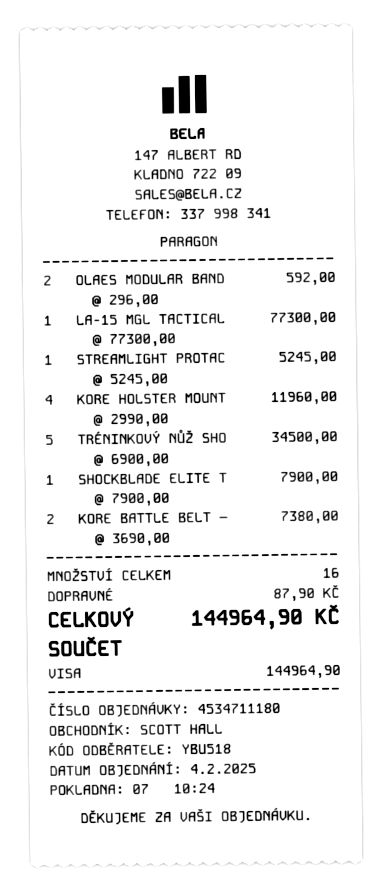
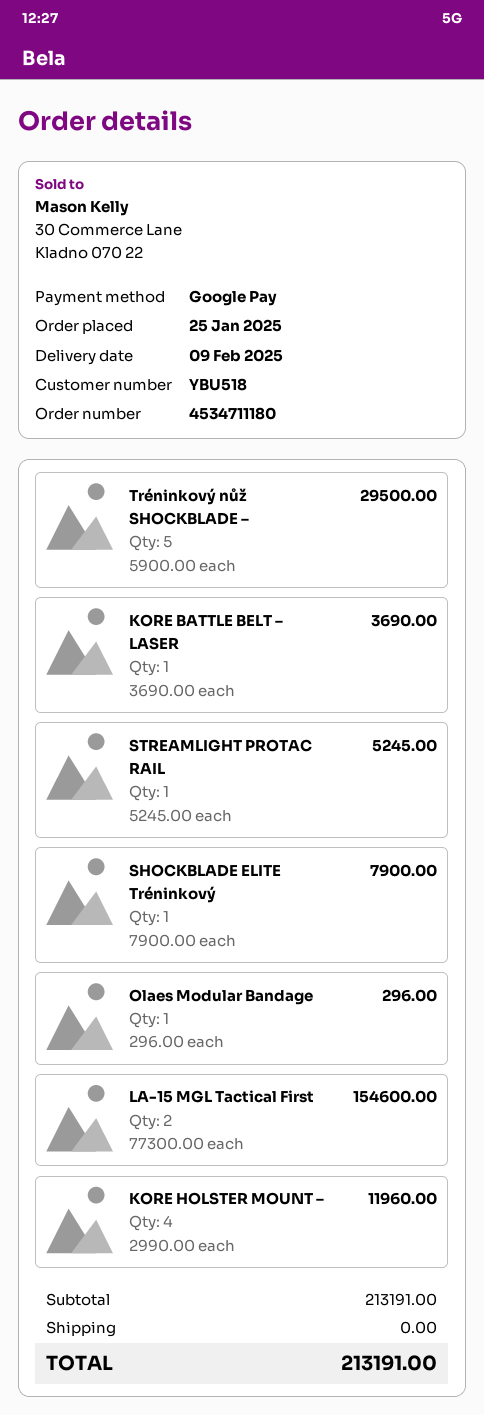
order date: 2025-02-04 -> 2025-01-25
payment method: Visa -> Google Pay
OLAES MODULAR BAND: 2 x 296.00 = 592.00 -> 1 x 296.00 = 296.00
LA-15 MGL TACTICAL: 1 x 77300.00 = 77300.00 -> 2 x 77300.00 = 154600.00
TRÉNINKOVÝ NŮŽ SHO: 5 x 6900.00 = 34500.00 -> 5 x 5900.00 = 29500.00
KORE BATTLE BELT –: 2 x 3690.00 = 7380.00 -> 1 x 3690.00 = 3690.00
shipping: 87.90 -> 0.00
total: 144964.90 -> 213191.00

